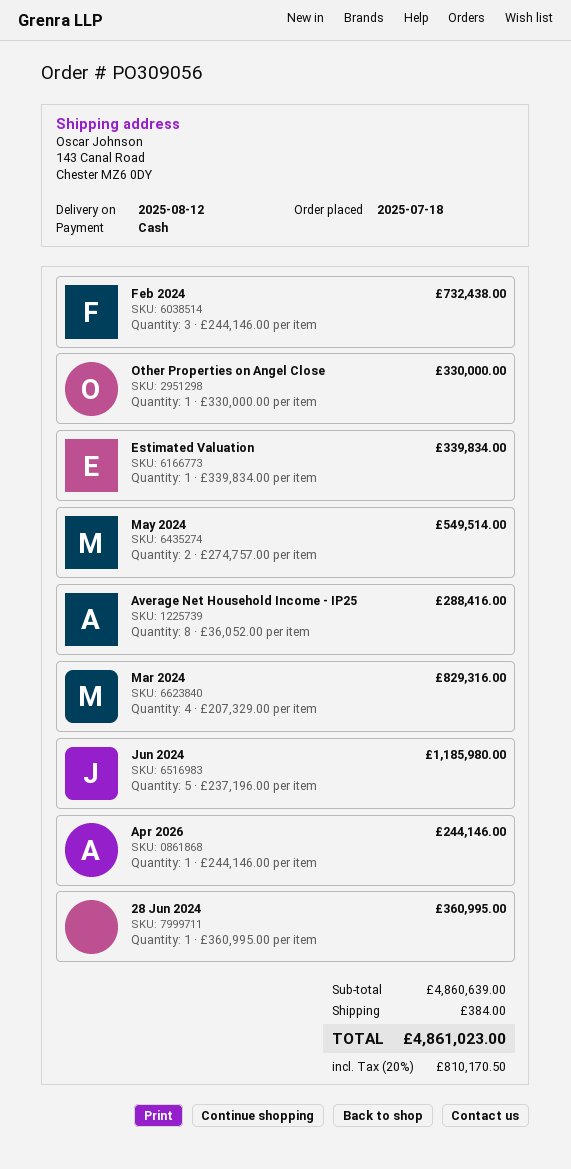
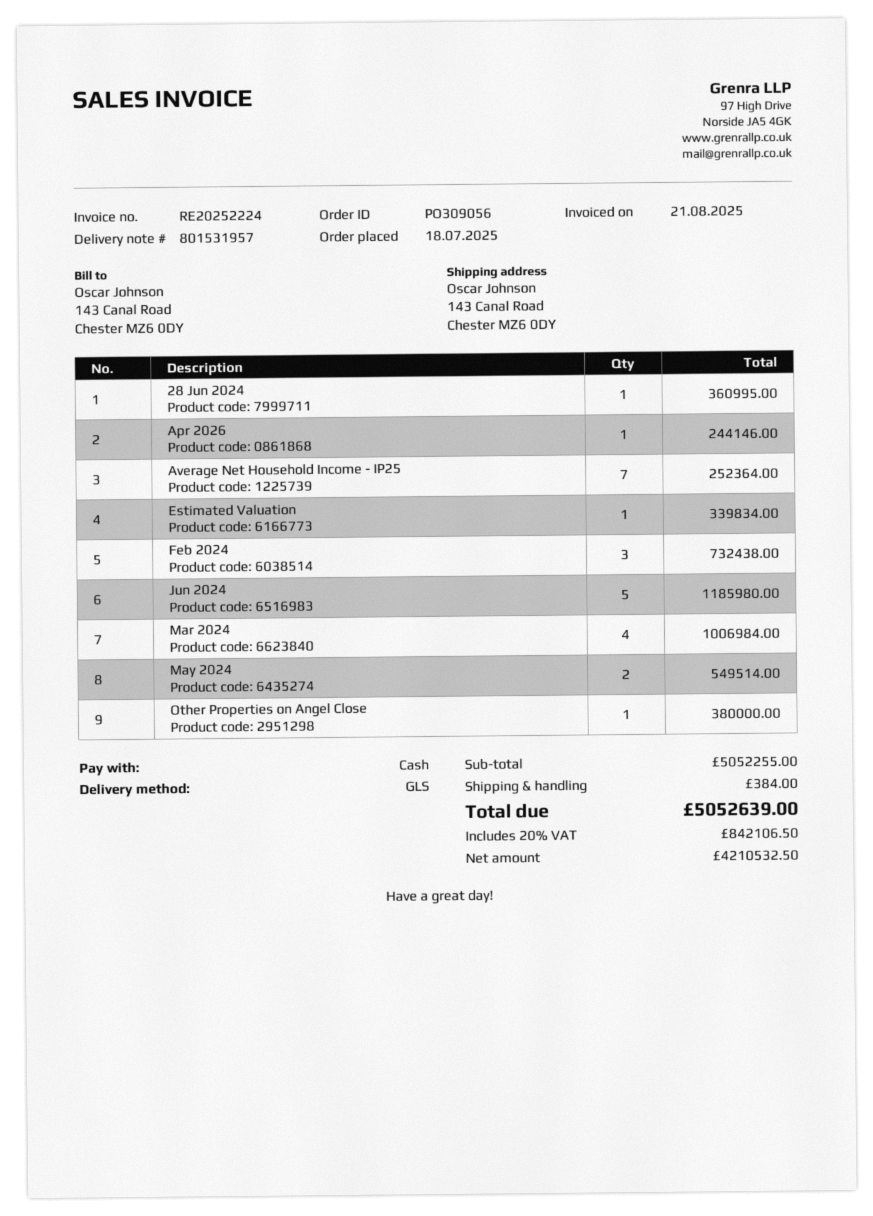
Other Properties on Angel Close: 1 for 330000.00 -> 1 for 380000.00
Average Net Household Income - IP25: 8 for 288416.00 -> 7 for 252364.00
Mar 2024: 4 for 829316.00 -> 4 for 1006984.00
subtotal: 4860639.00 -> 5052255.00
tax: 20% = 810170.50 -> 20% = 842106.50
total: 4861023.00 -> 5052639.00

